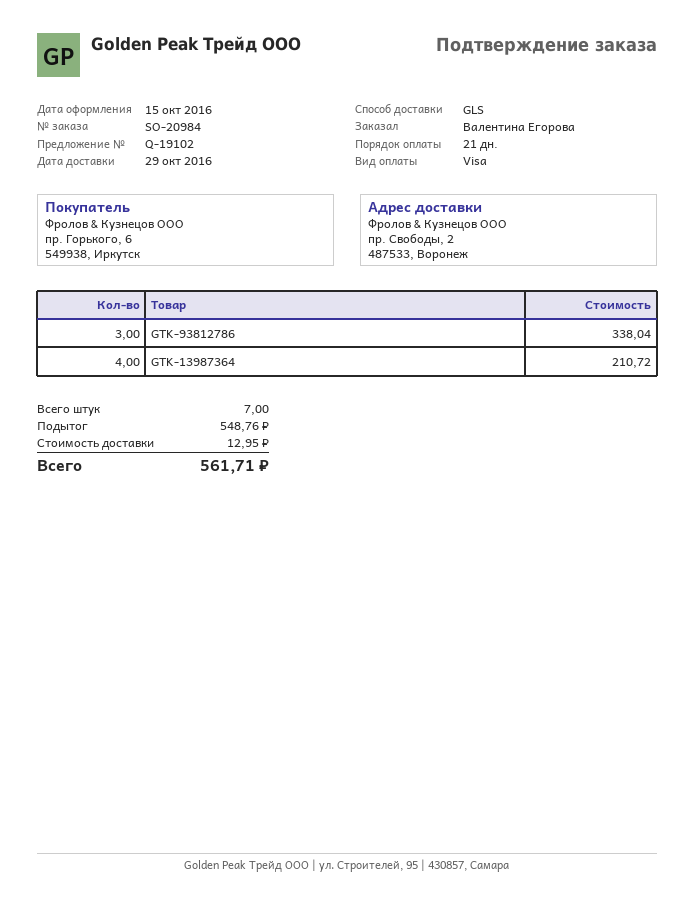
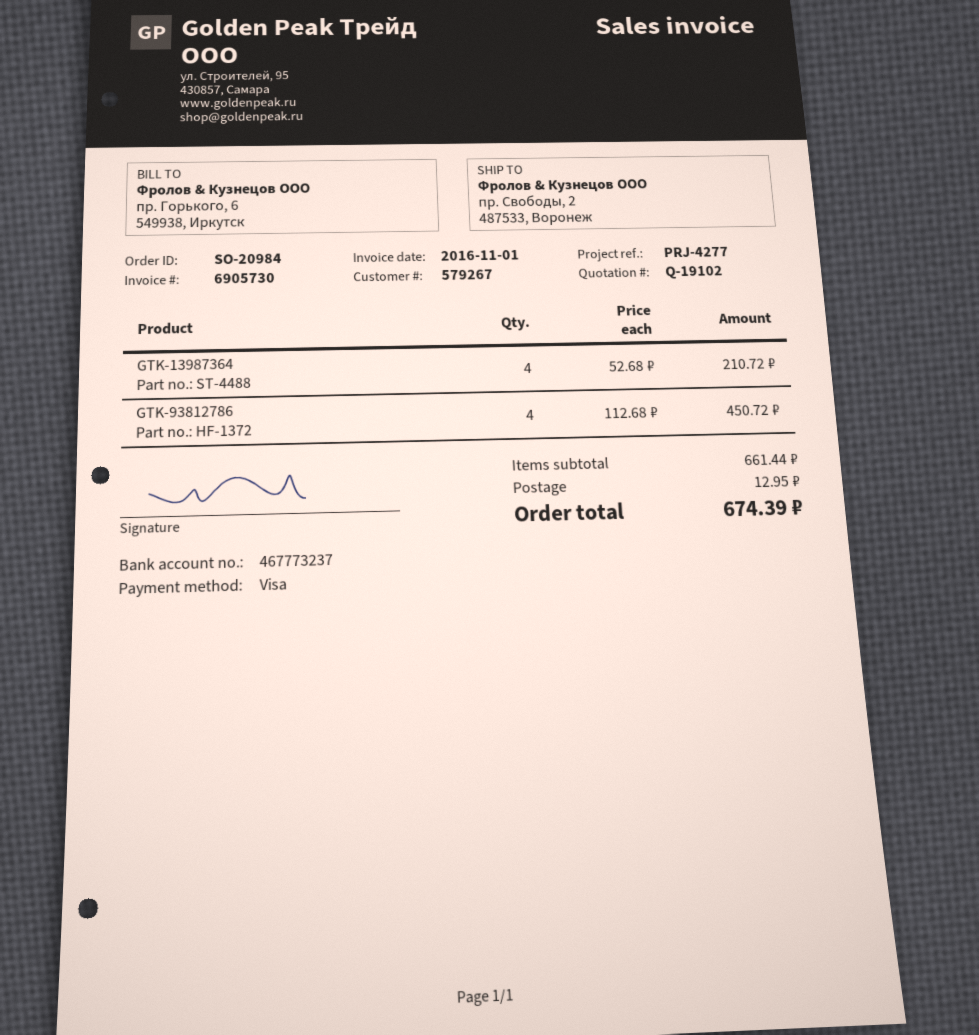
GTK-93812786: 3 for 338.04 -> 4 for 450.72
subtotal: 548.76 -> 661.44
total: 561.71 -> 674.39

